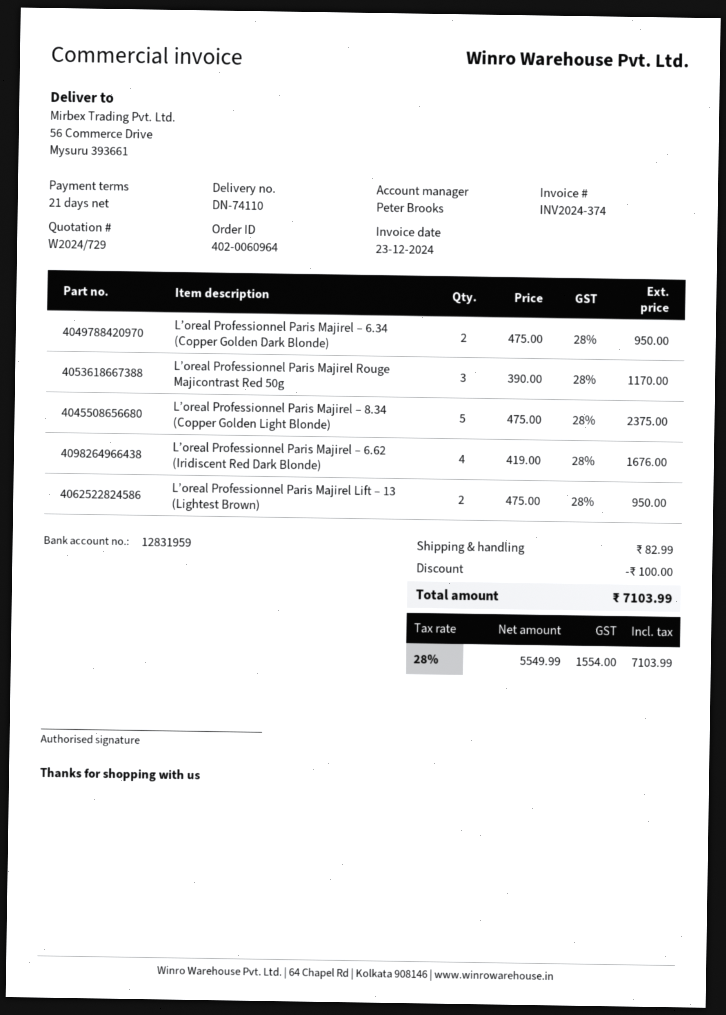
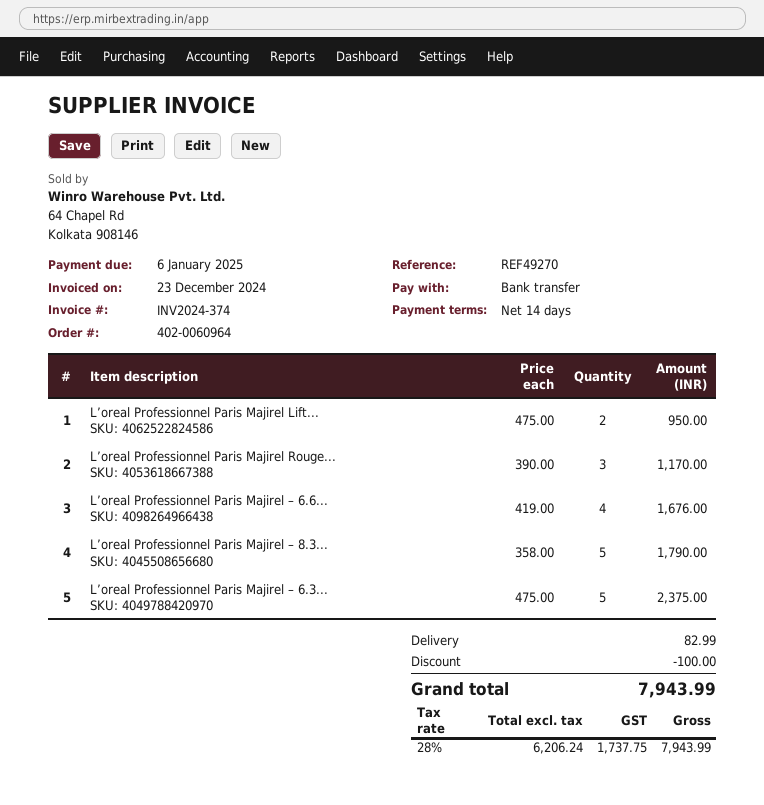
payment terms: 21 days -> 14 days
L’oreal Professionnel Paris Majirel – 6.34 (Copper Golden Dark Blonde): 2 x 475.00 = 950.00 -> 5 x 475.00 = 2375.00
L’oreal Professionnel Paris Majirel – 8.34 (Copper Golden Light Blonde): 5 x 475.00 = 2375.00 -> 5 x 358.00 = 1790.00
net: 5549.99 -> 6206.24
tax: 28% = 1554.00 -> 28% = 1737.75
total: 7103.99 -> 7943.99

